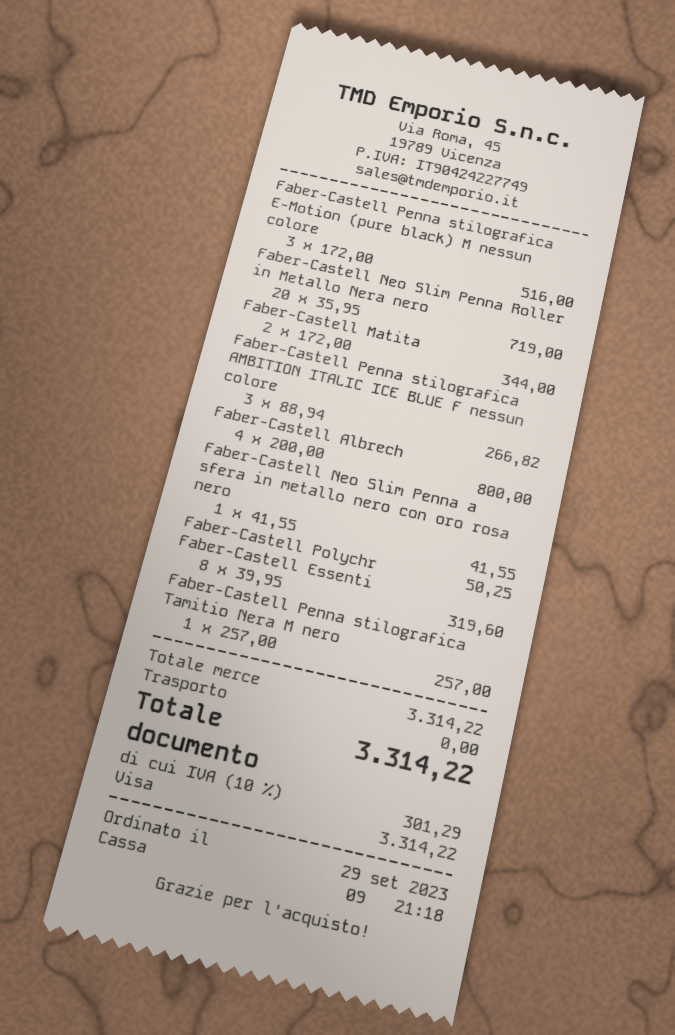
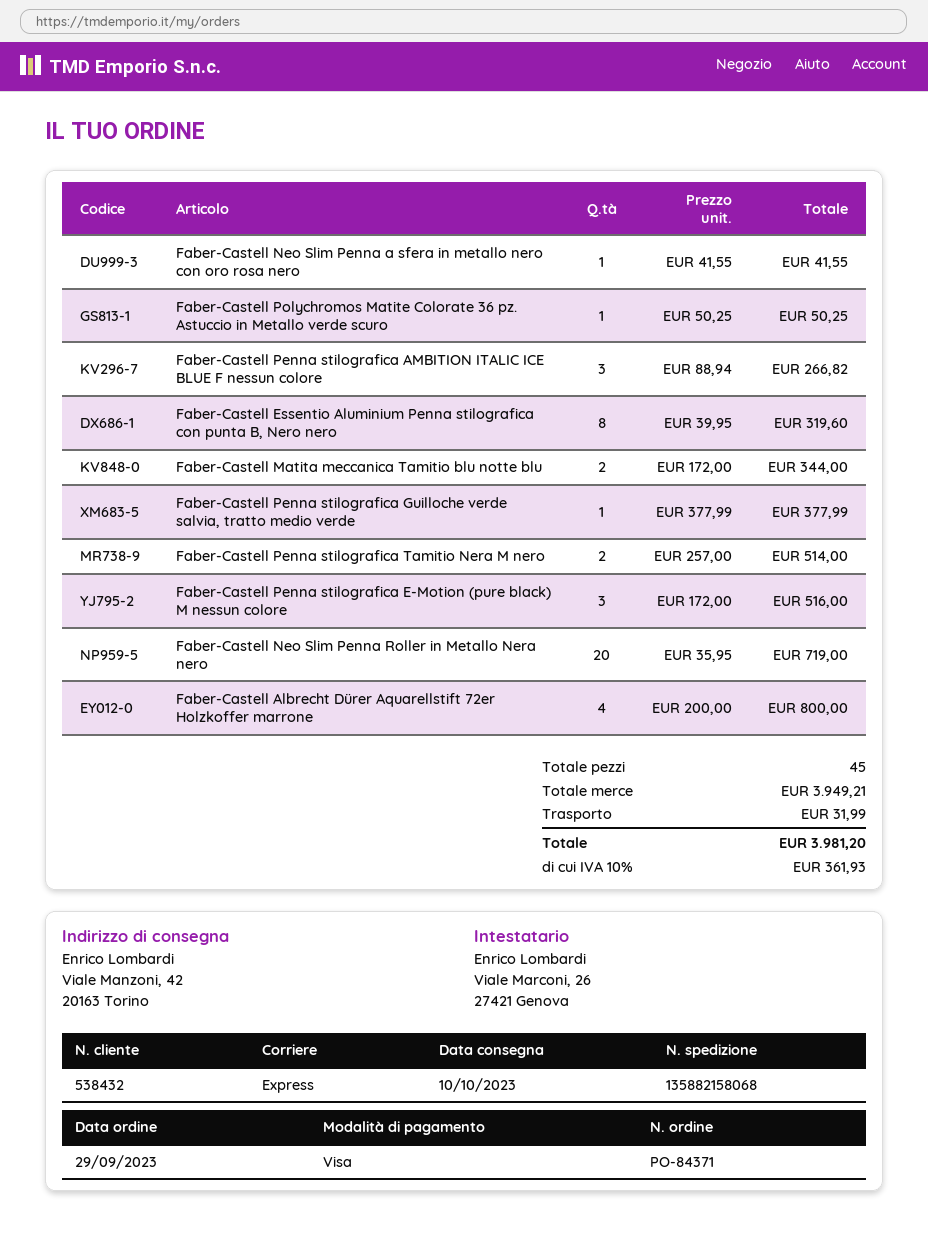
Faber-Castell Penna stilografica Tamitio Nera M nero: 1 x 257.00 = 257.00 -> 2 x 257.00 = 514.00
Faber-Castell Penna stilografica Guilloche verde salvia, tratto medio verde: none -> 1 x 377.99 = 377.99
subtotal: 3314.22 -> 3949.21
shipping: 0.00 -> 31.99
tax: 10% = 301.29 -> 10% = 361.93
total: 3314.22 -> 3981.20

